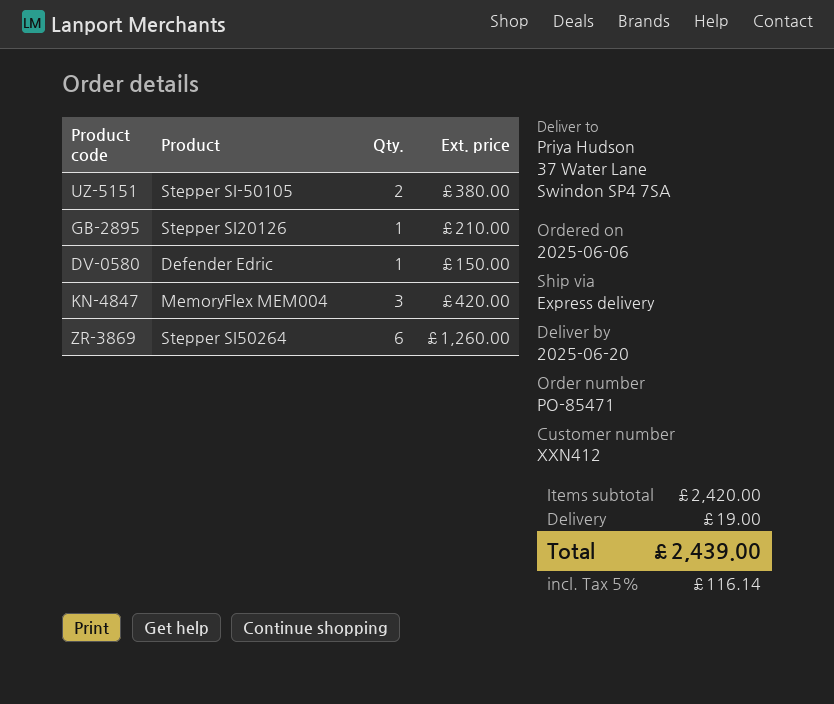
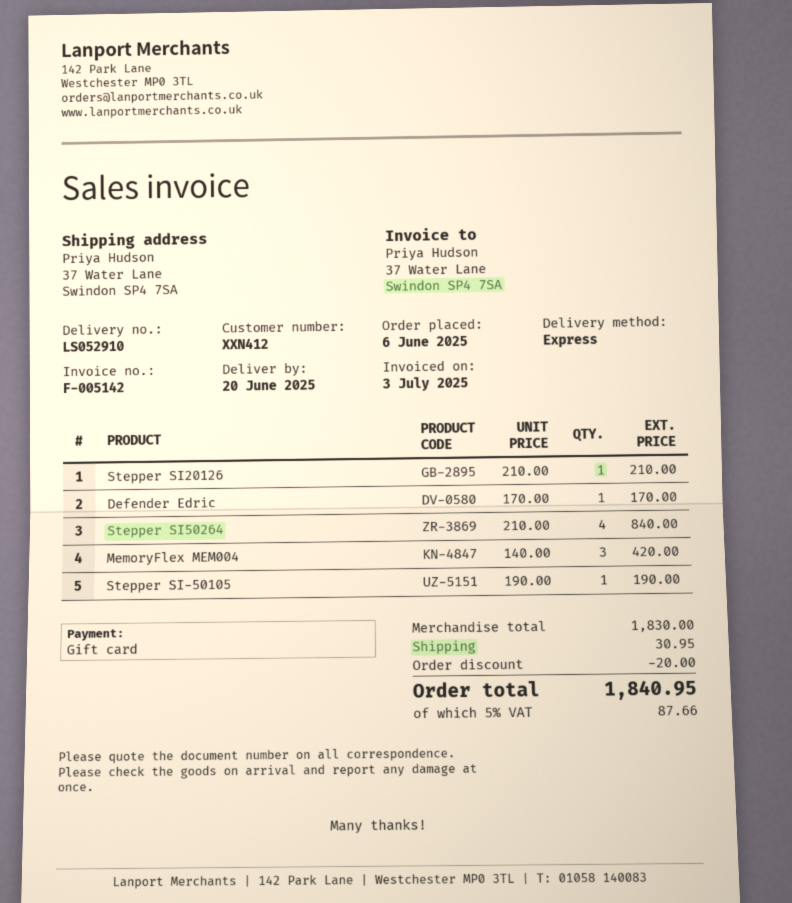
Stepper SI-50105: 2 for 380.00 -> 1 for 190.00
Defender Edric: 1 for 150.00 -> 1 for 170.00
Stepper SI50264: 6 for 1260.00 -> 4 for 840.00
subtotal: 2420.00 -> 1830.00
discount: none -> 20.00
shipping: 19.00 -> 30.95
tax: 5% = 116.14 -> 5% = 87.66
total: 2439.00 -> 1840.95

